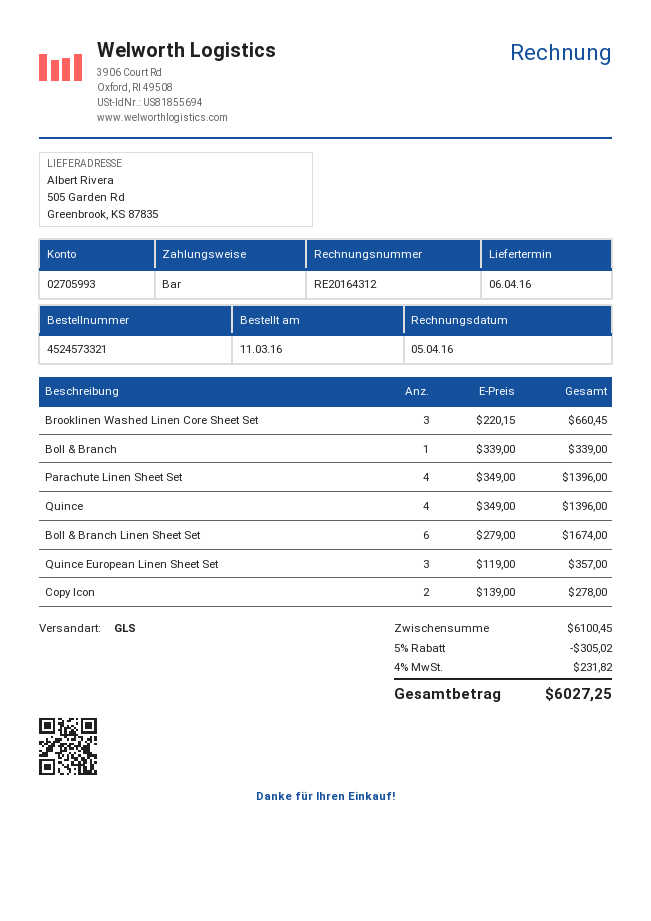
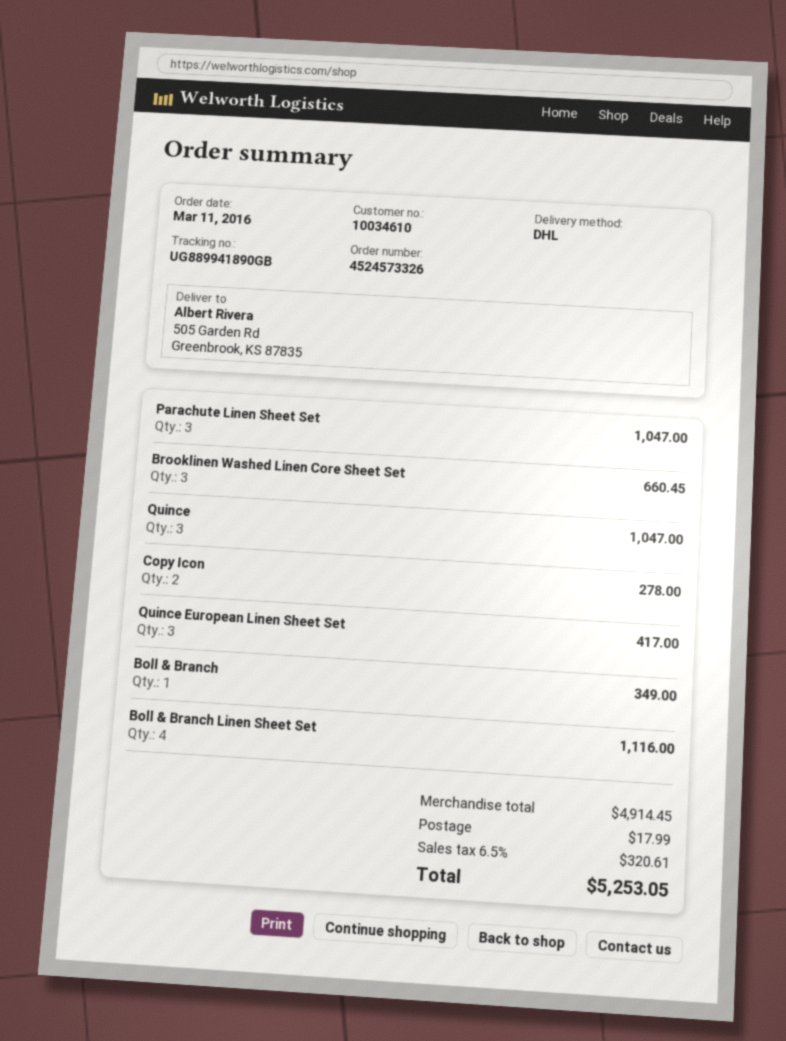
order number: 4524573321 -> 4524573326
shipping method: GLS -> DHL
Boll & Branch: 1 for 339.00 -> 1 for 349.00
Parachute Linen Sheet Set: 4 for 1396.00 -> 3 for 1047.00
Quince: 4 for 1396.00 -> 3 for 1047.00
Boll & Branch Linen Sheet Set: 6 for 1674.00 -> 4 for 1116.00
Quince European Linen Sheet Set: 3 for 357.00 -> 3 for 417.00
subtotal: 6100.45 -> 4914.45
discount: 5% = 305.02 -> none
shipping: none -> 17.99
tax: 4% = 231.82 -> 6.5% = 320.61
total: 6027.25 -> 5253.05

